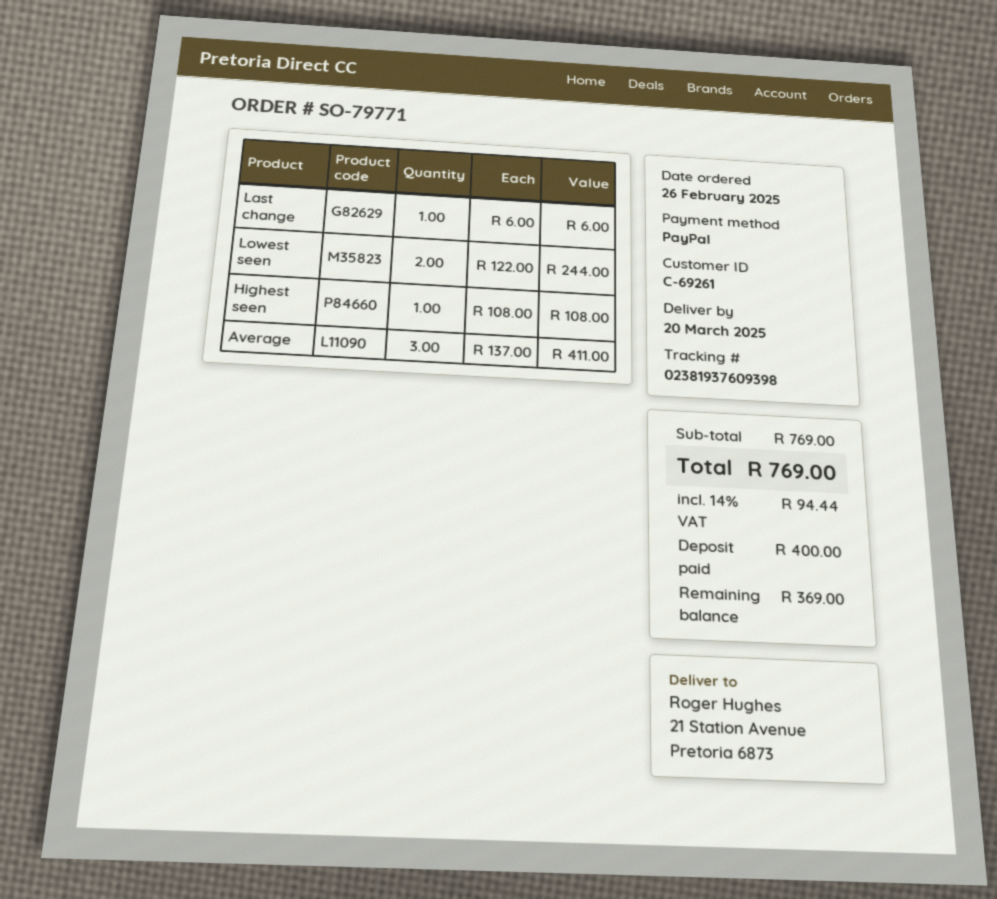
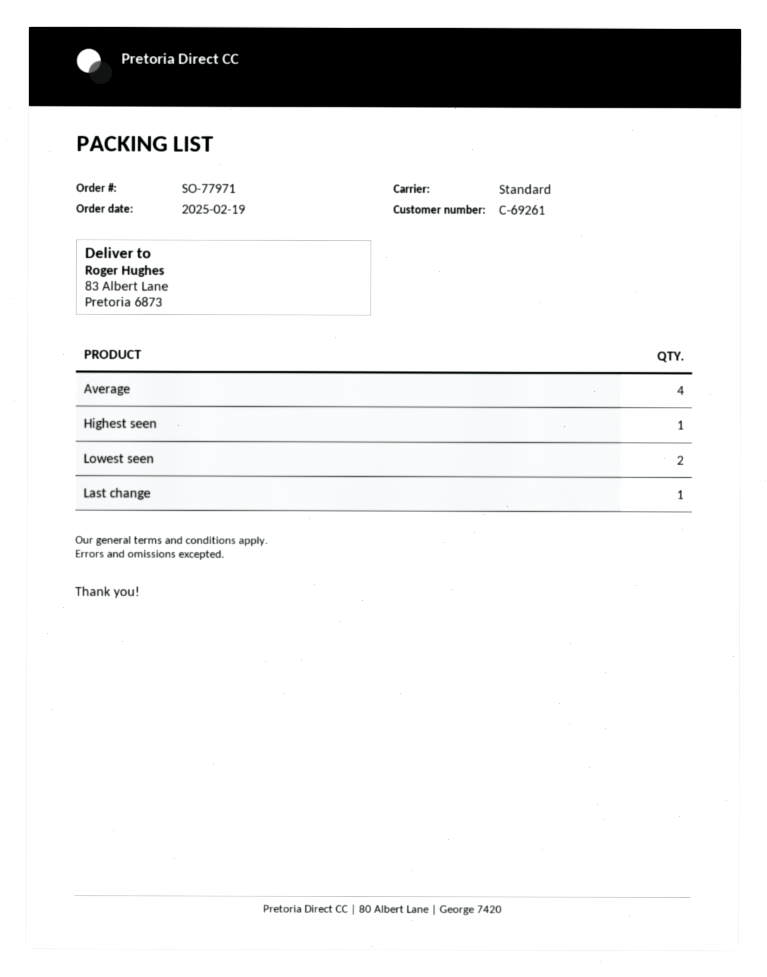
order number: SO-79771 -> SO-77971
order date: 2025-02-26 -> 2025-02-19
ship to: 21 Station Avenue, Pretoria 6873 -> 83 Albert Lane, Pretoria 6873
Average: 3 -> 4

